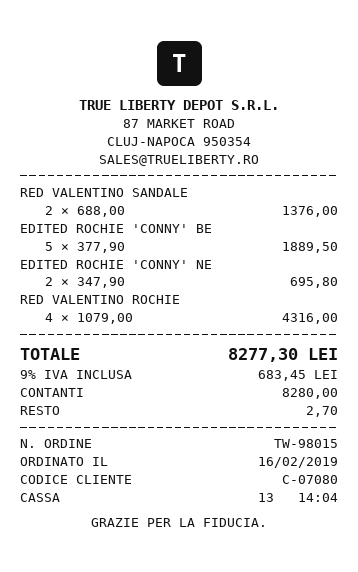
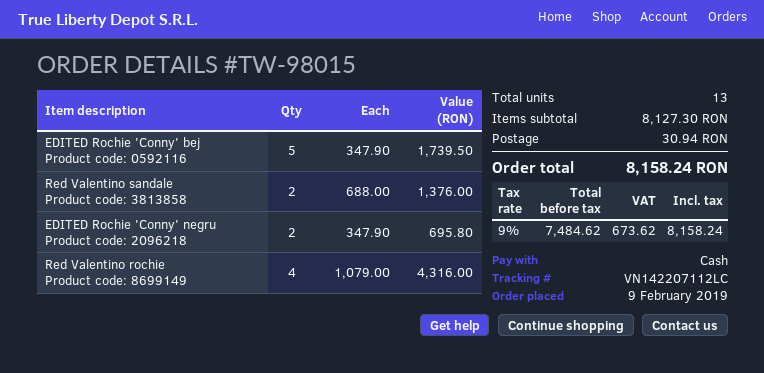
order date: 2019-02-16 -> 2019-02-09
EDITED ROCHIE 'CONNY' BE: 5 x 377.90 = 1889.50 -> 5 x 347.90 = 1739.50
shipping: none -> 30.94
tax: 9% = 683.45 -> 9% = 673.62
total: 8277.30 -> 8158.24

